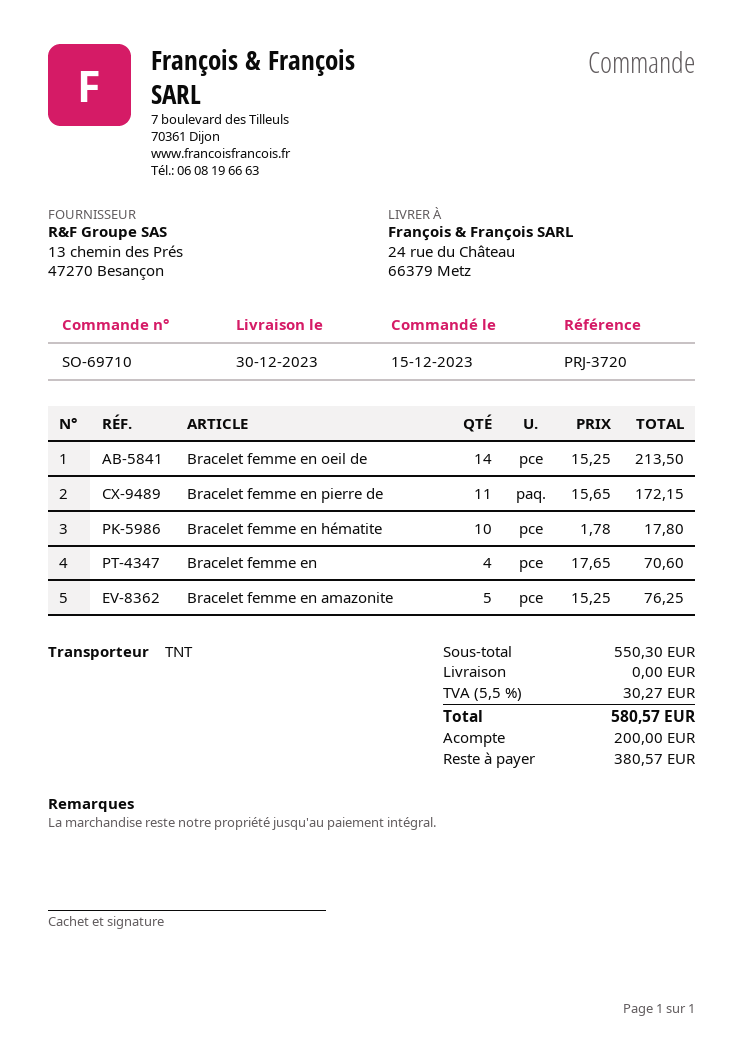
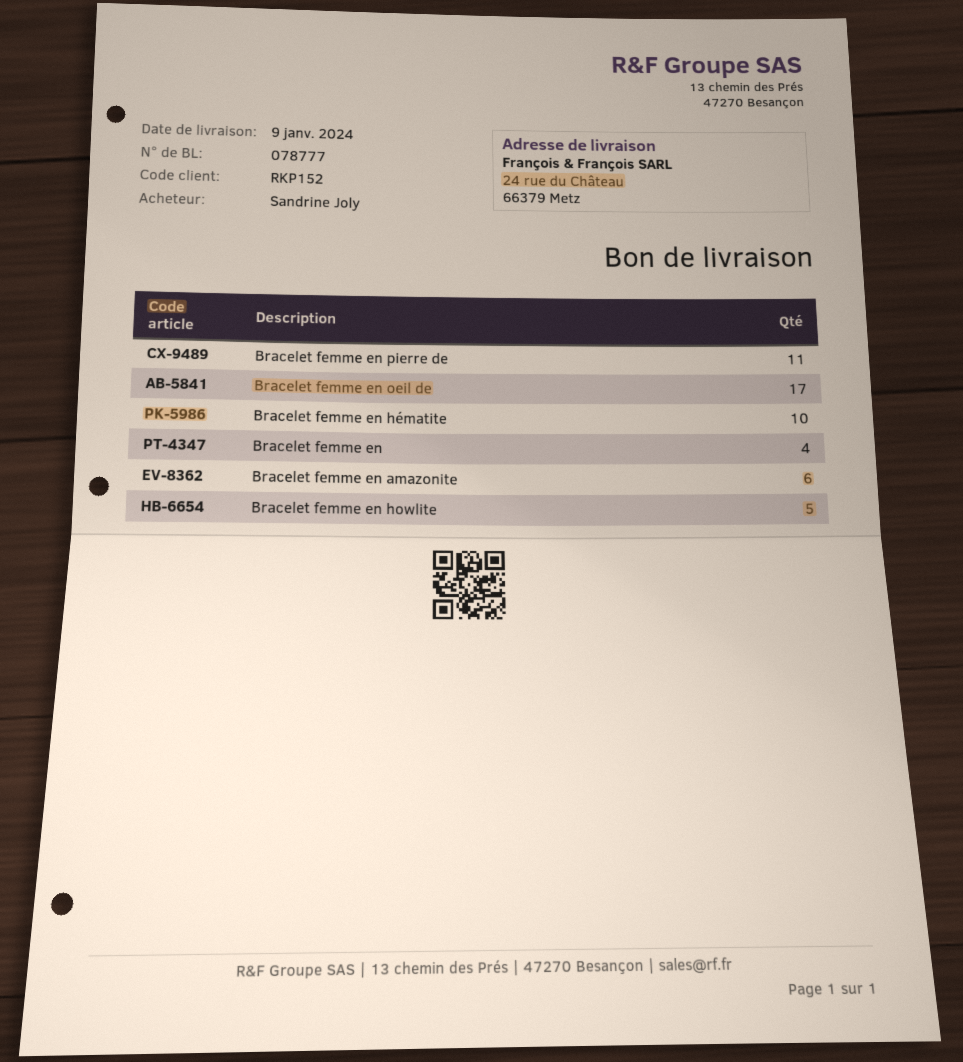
delivery date: 2023-12-30 -> 2024-01-09
Bracelet femme en oeil de: 14 -> 17
Bracelet femme en amazonite: 5 -> 6
Bracelet femme en howlite: none -> 5

